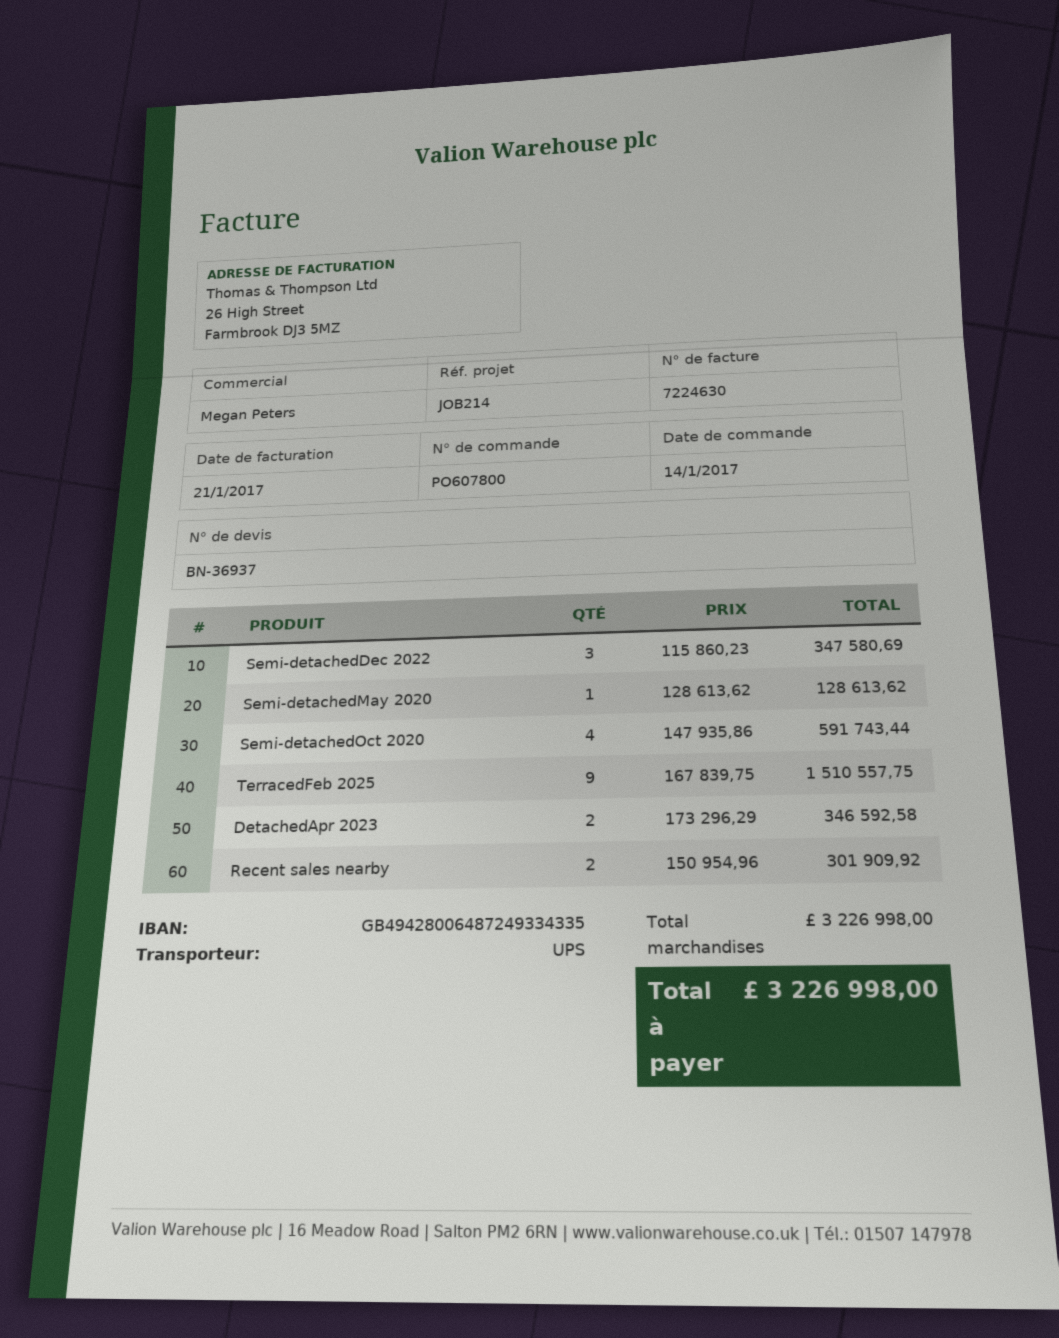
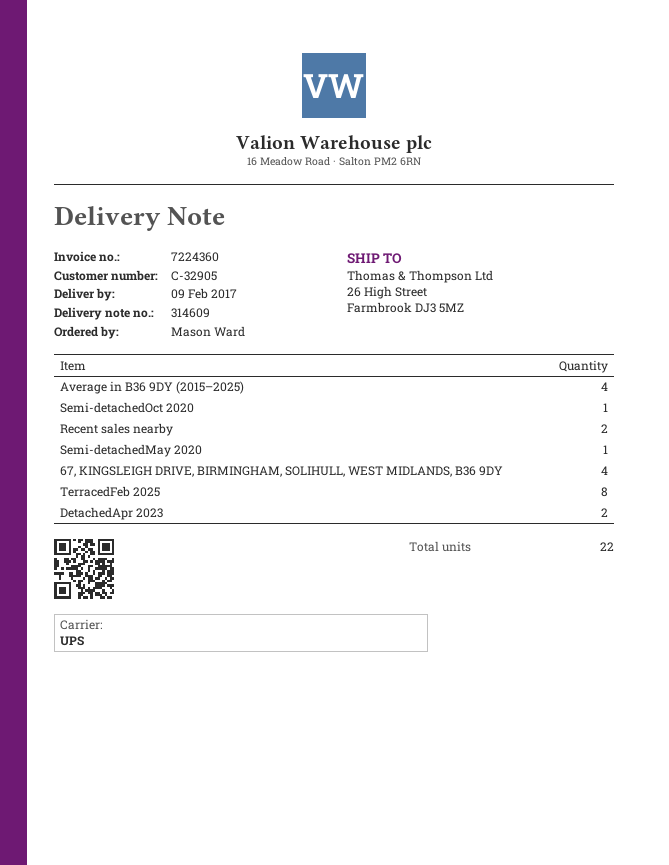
invoice number: 7224630 -> 7224360
Semi-detachedDec 2022: 3 -> none
Semi-detachedOct 2020: 4 -> 1
TerracedFeb 2025: 9 -> 8
Average in B36 9DY (2015–2025): none -> 4
67, KINGSLEIGH DRIVE, BIRMINGHAM, SOLIHULL, WEST MIDLANDS, B36 9DY: none -> 4

